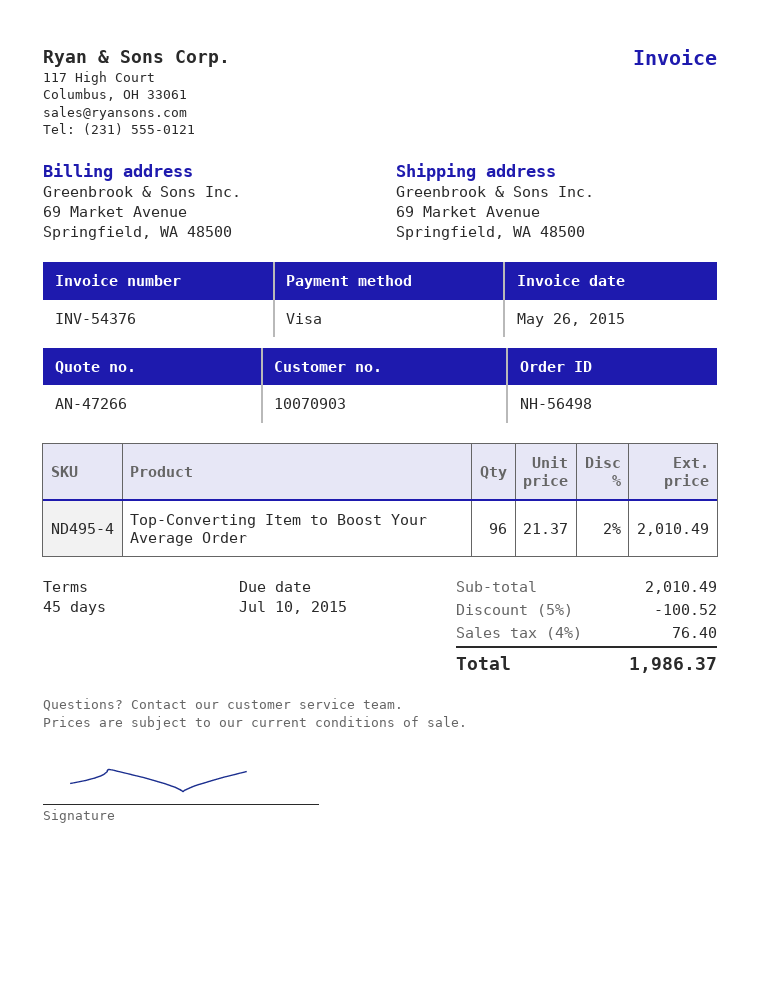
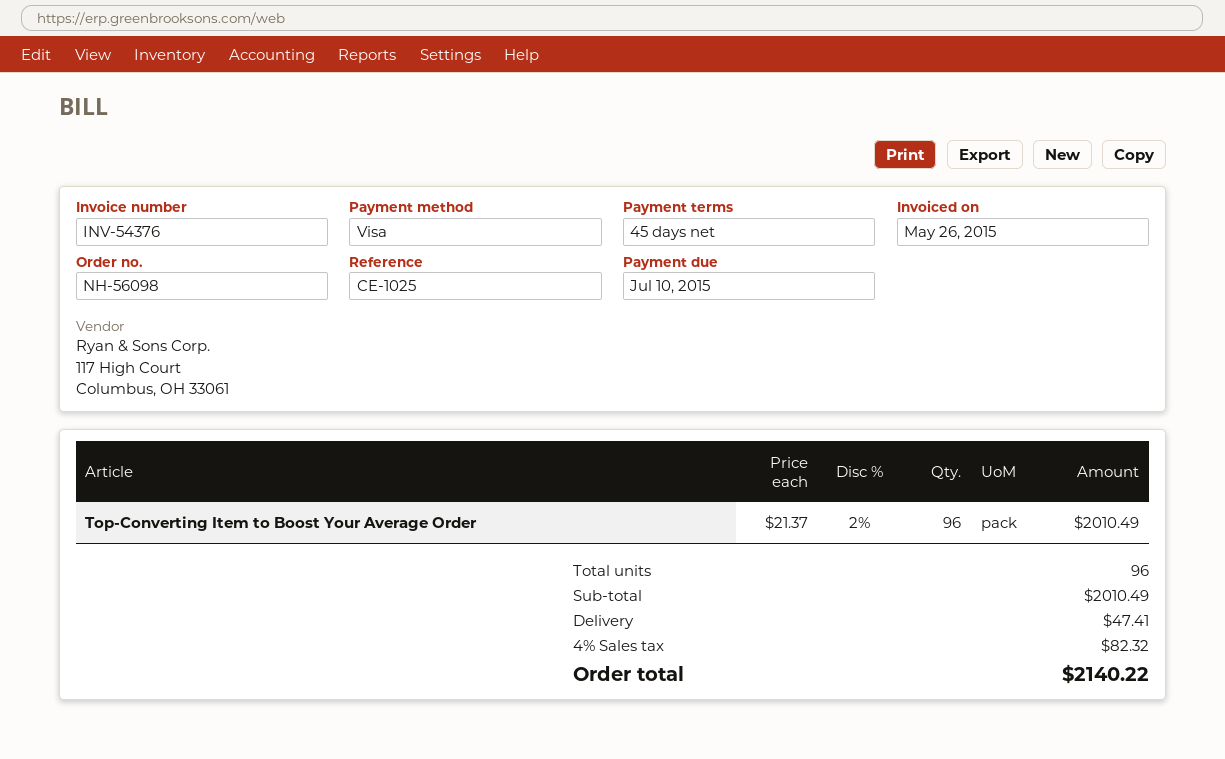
order number: NH-56498 -> NH-56098
discount: 5% = 100.52 -> none
shipping: none -> 47.41
tax: 4% = 76.40 -> 4% = 82.32
total: 1986.37 -> 2140.22

